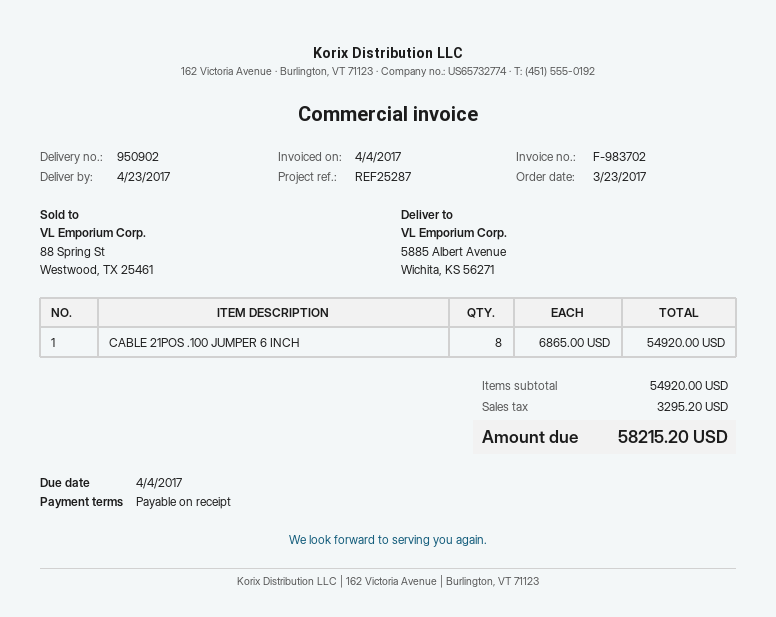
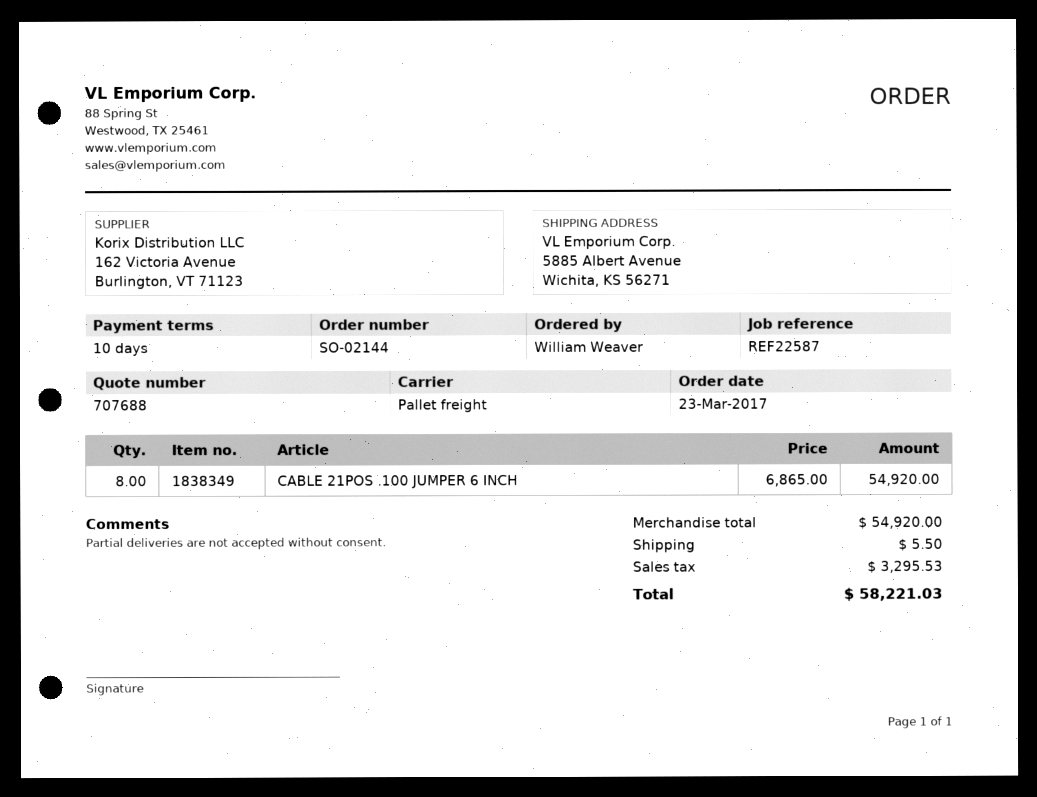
payment terms: on receipt -> 10 days
reference: REF25287 -> REF22587
shipping: none -> 5.50
tax: 3295.20 -> 3295.53
total: 58215.20 -> 58221.03

